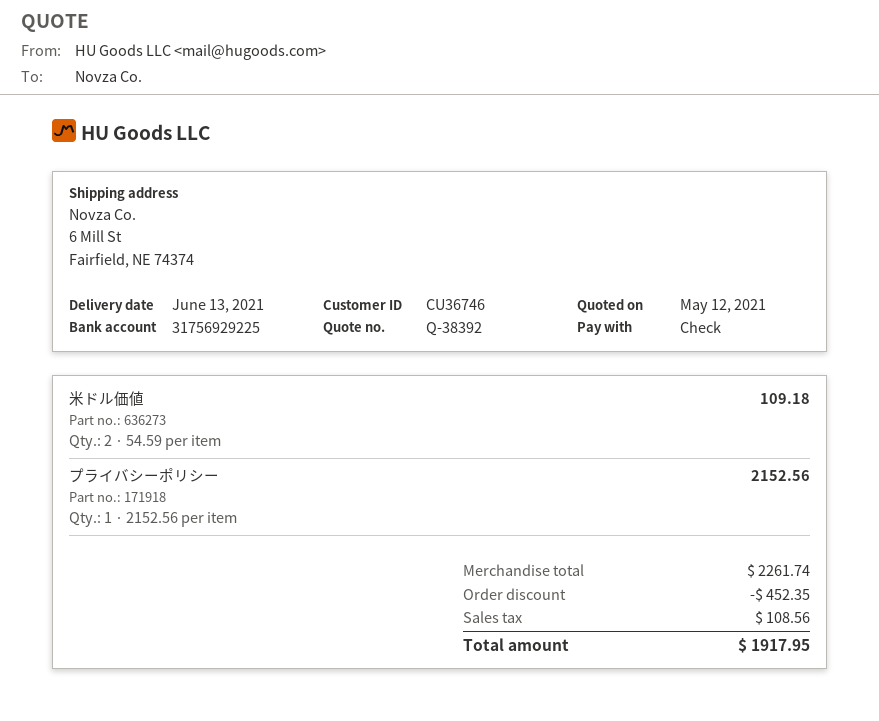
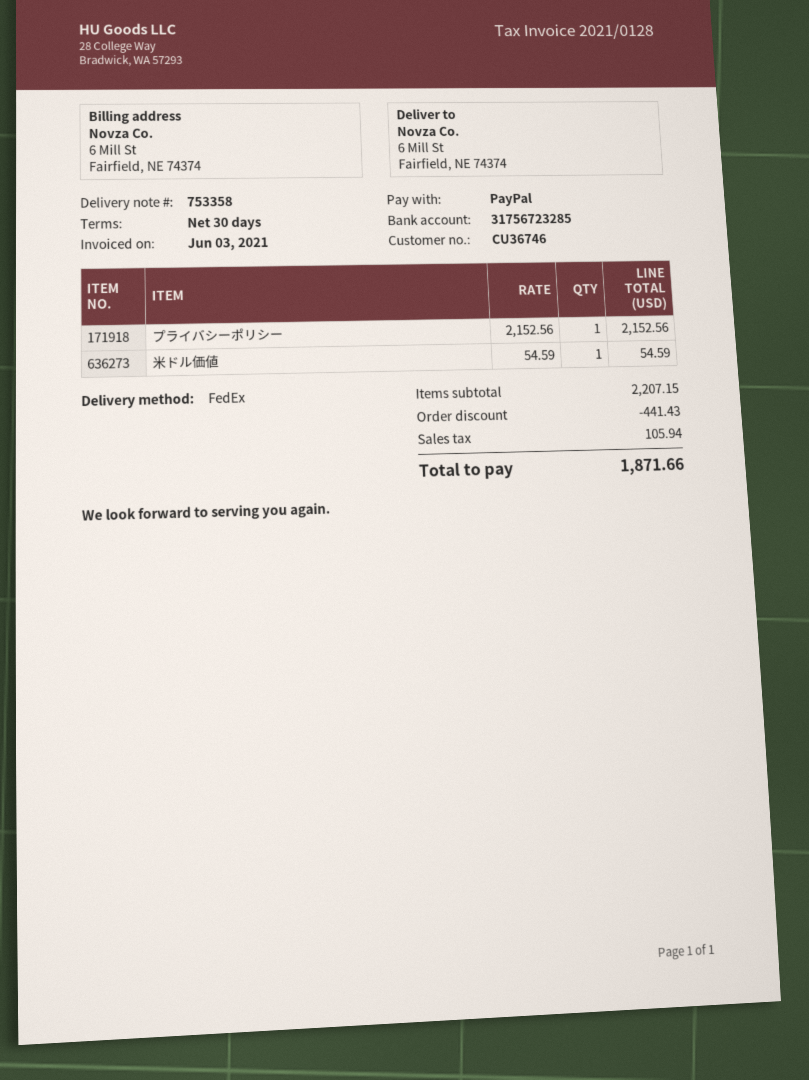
payment method: cheque -> PayPal
bank account: 31756929225 -> 31756723285
米ドル価値: 2 x 54.59 = 109.18 -> 1 x 54.59 = 54.59
subtotal: 2261.74 -> 2207.15
discount: 452.35 -> 441.43
tax: 108.56 -> 105.94
total: 1917.95 -> 1871.66

